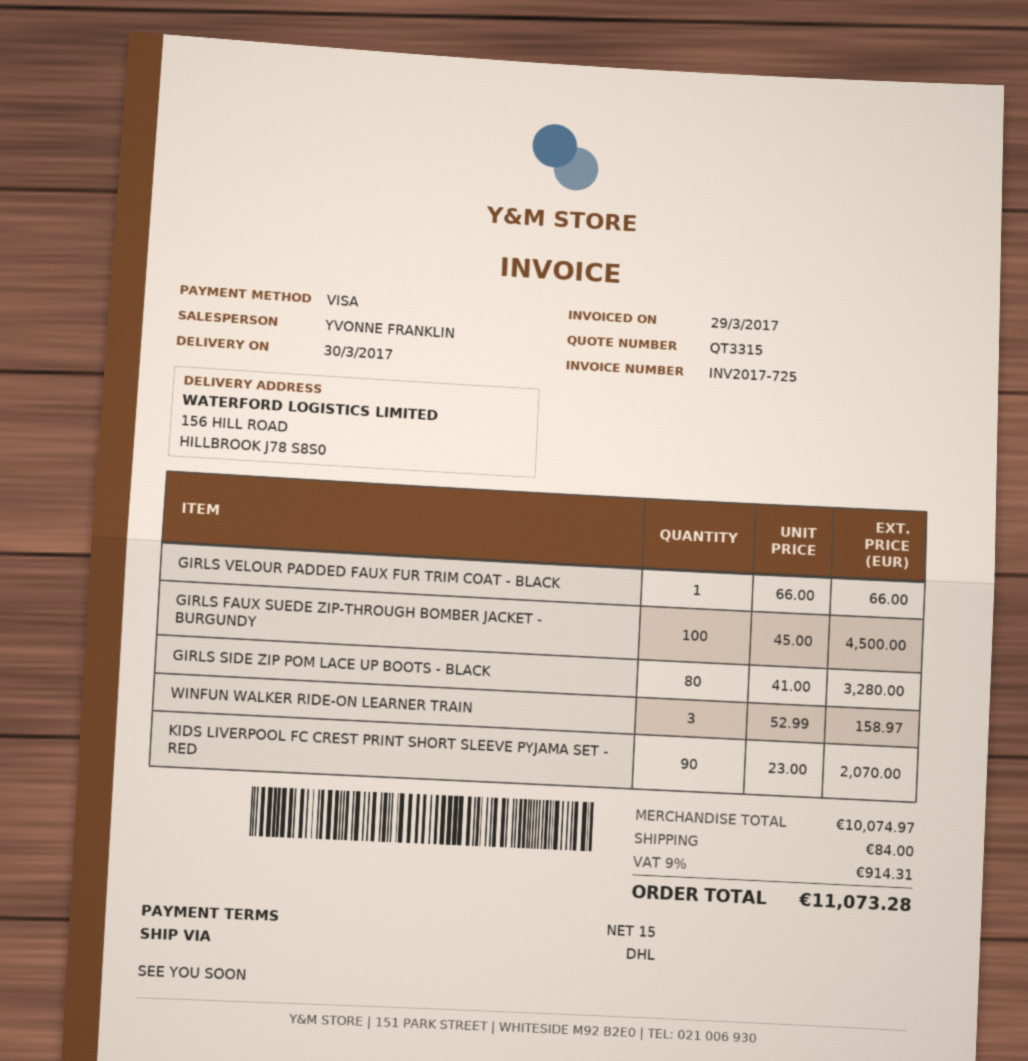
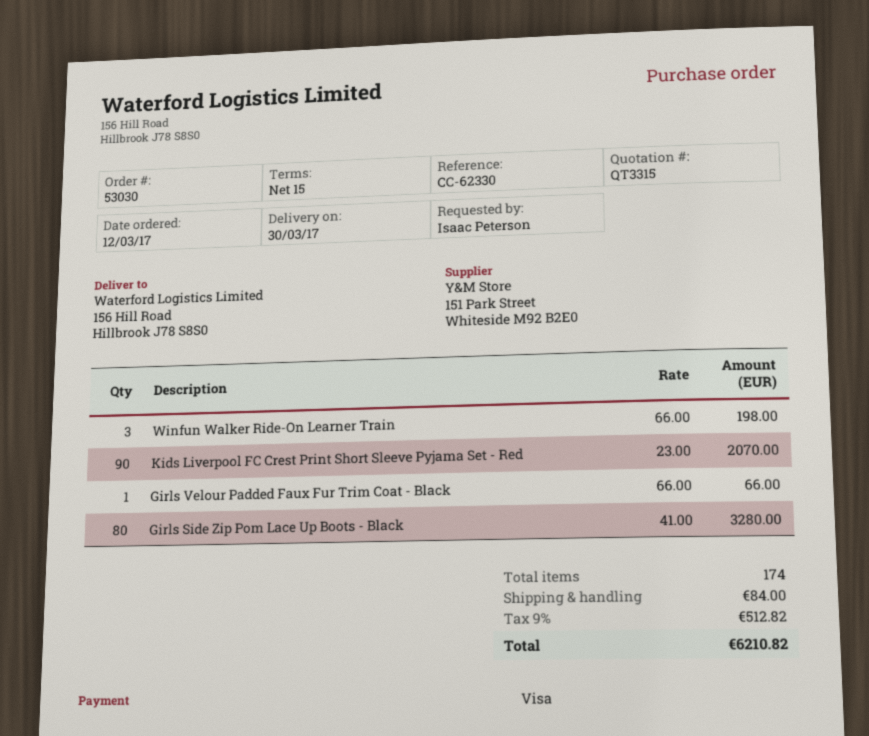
GIRLS FAUX SUEDE ZIP-THROUGH BOMBER JACKET - BURGUNDY: 100 x 45.00 = 4500.00 -> none
WINFUN WALKER RIDE-ON LEARNER TRAIN: 3 x 52.99 = 158.97 -> 3 x 66.00 = 198.00
tax: 9% = 914.31 -> 9% = 512.82
total: 11073.28 -> 6210.82

